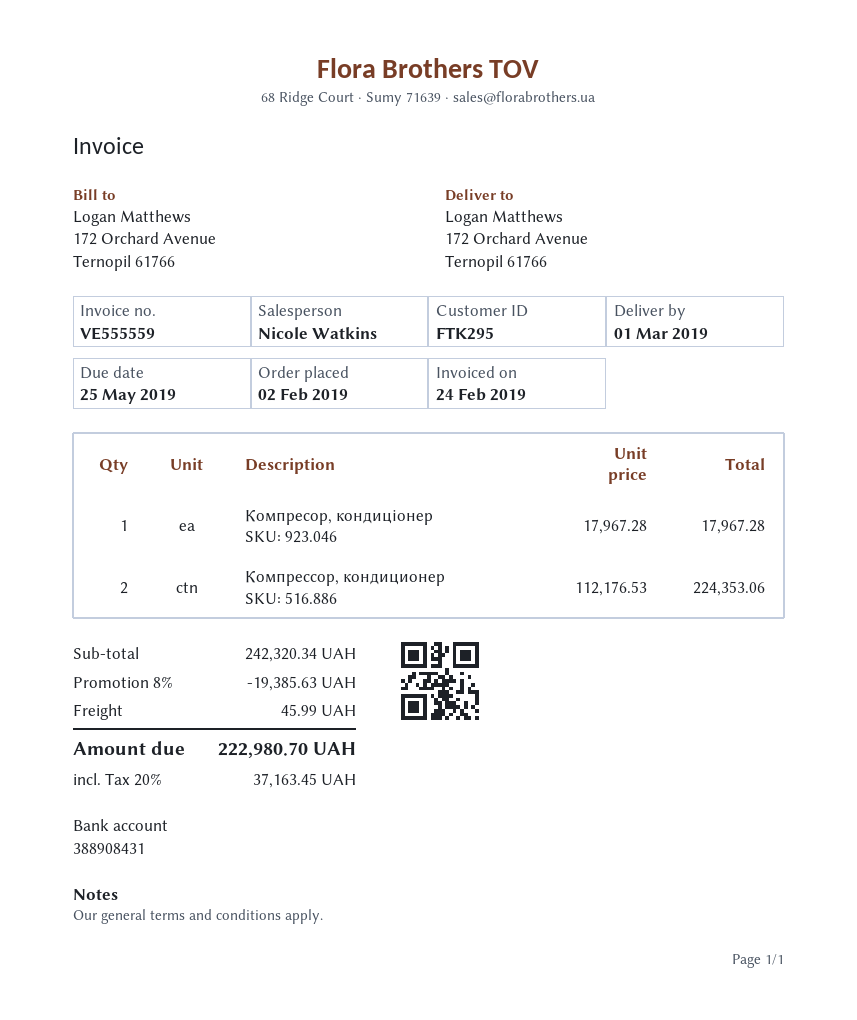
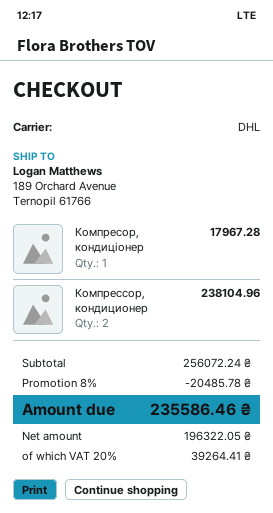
ship to: 172 Orchard Avenue, Ternopil 61766 -> 189 Orchard Avenue, Ternopil 61766
Компрессор, кондиционер: 2 for 224353.06 -> 2 for 238104.96
subtotal: 242320.34 -> 256072.24
discount: 8% = 19385.63 -> 8% = 20485.78
shipping: 45.99 -> none
tax: 20% = 37163.45 -> 20% = 39264.41
total: 222980.70 -> 235586.46

